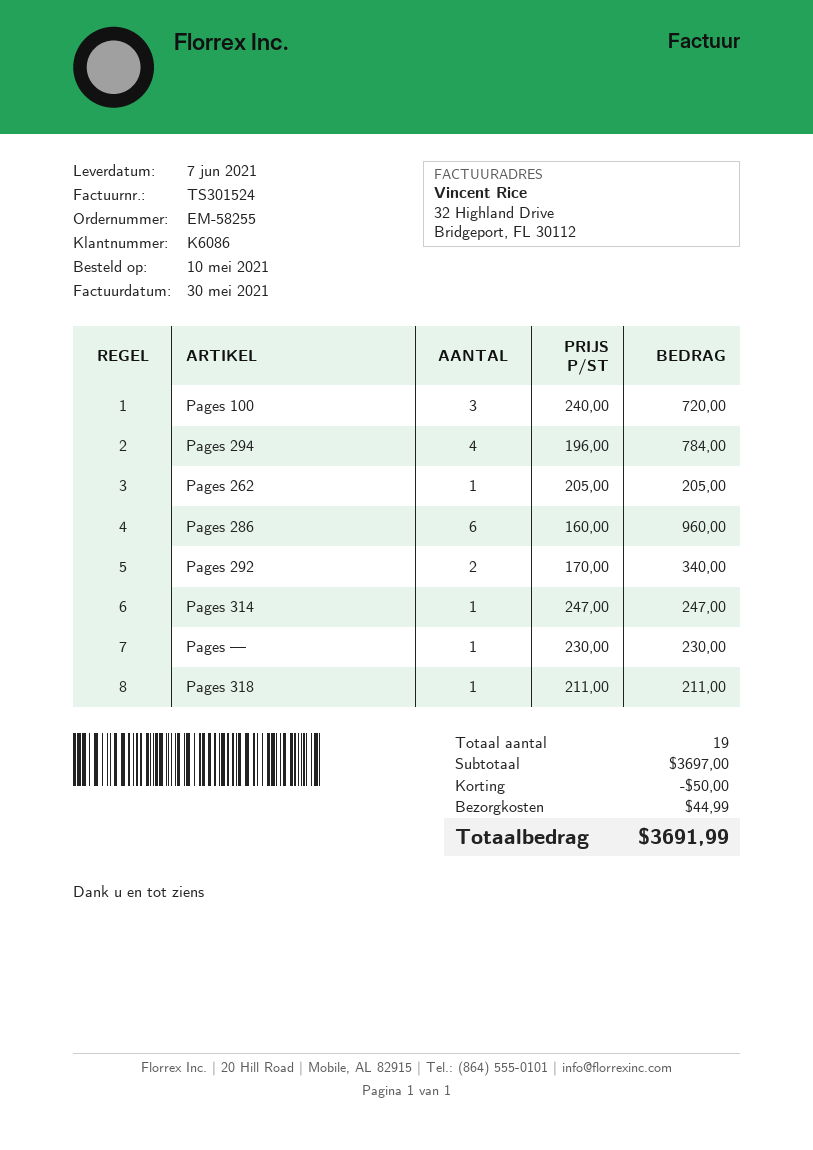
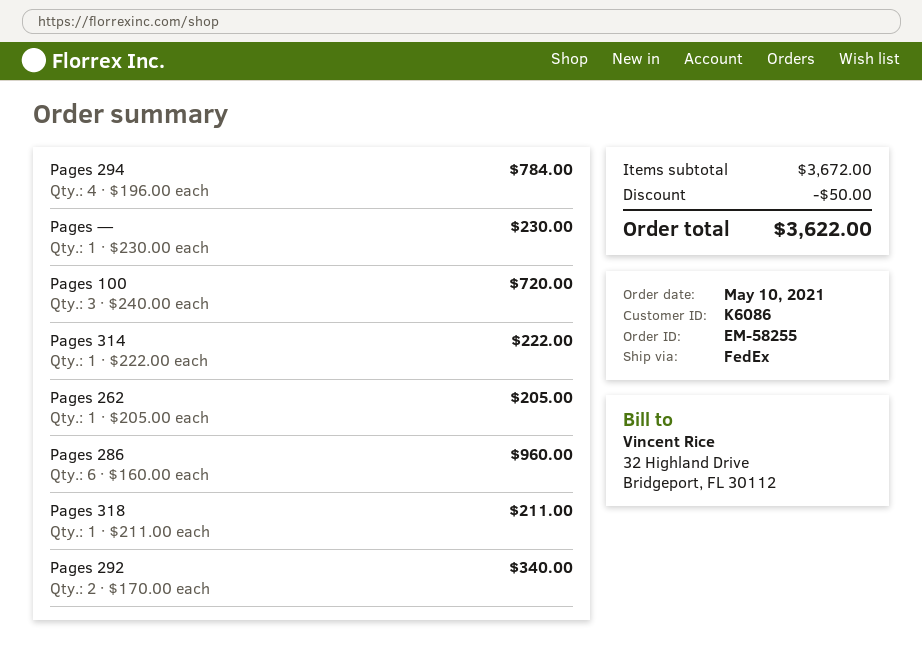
Pages 314: 1 x 247.00 = 247.00 -> 1 x 222.00 = 222.00
subtotal: 3697.00 -> 3672.00
shipping: 44.99 -> none
total: 3691.99 -> 3622.00

